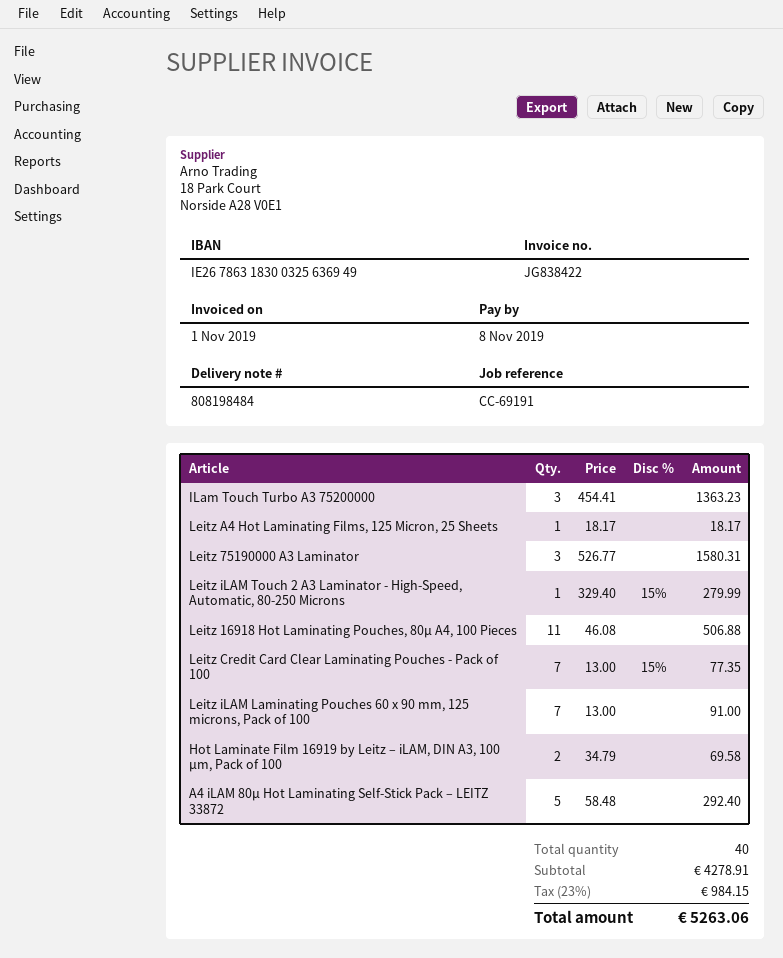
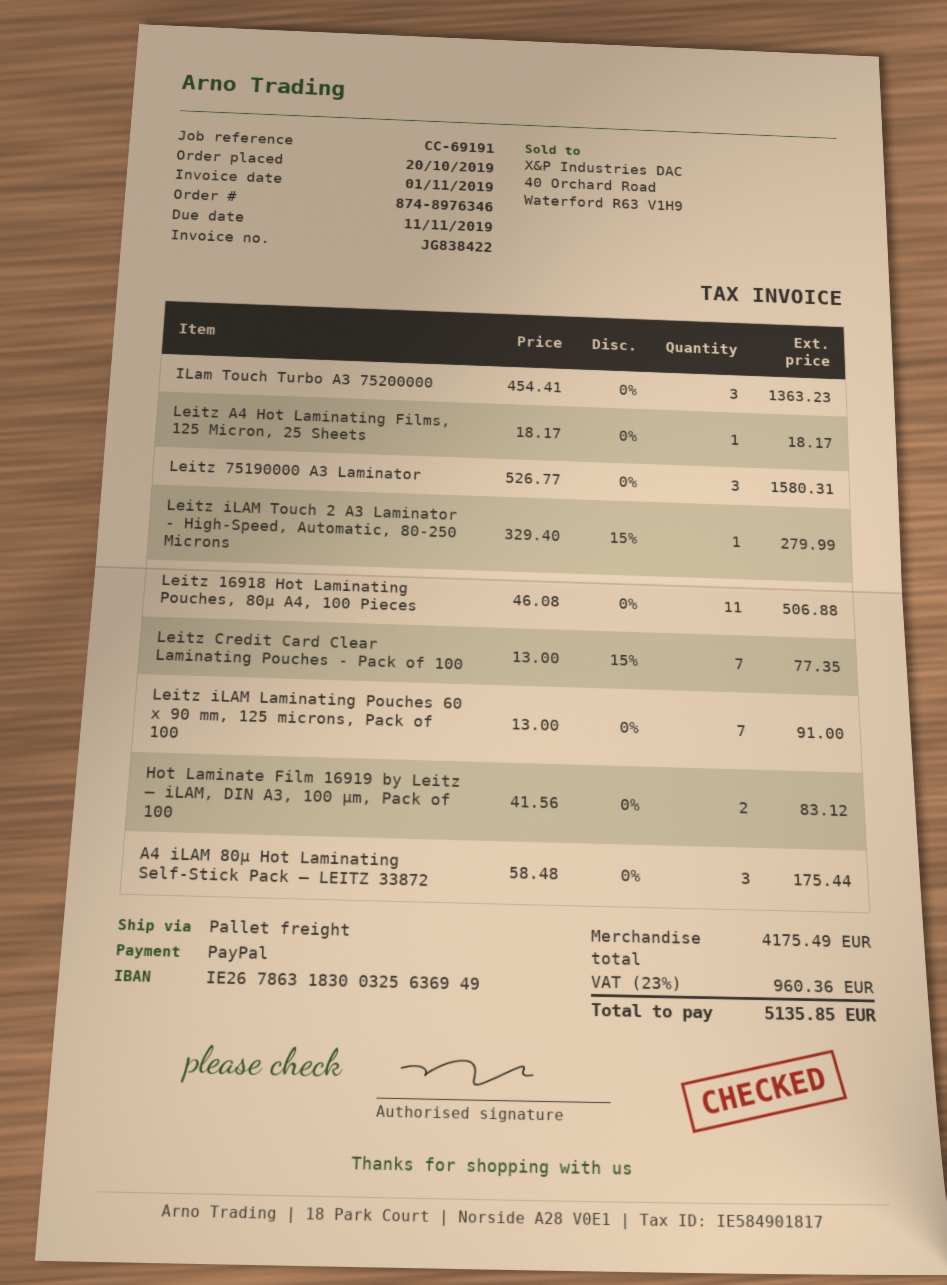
due date: 2019-11-08 -> 2019-11-11
Hot Laminate Film 16919 by Leitz – iLAM, DIN A3, 100 µm, Pack of 100: 2 x 34.79 = 69.58 -> 2 x 41.56 = 83.12
A4 iLAM 80µ Hot Laminating Self‑Stick Pack – LEITZ 33872: 5 x 58.48 = 292.40 -> 3 x 58.48 = 175.44
subtotal: 4278.91 -> 4175.49
tax: 23% = 984.15 -> 23% = 960.36
total: 5263.06 -> 5135.85

